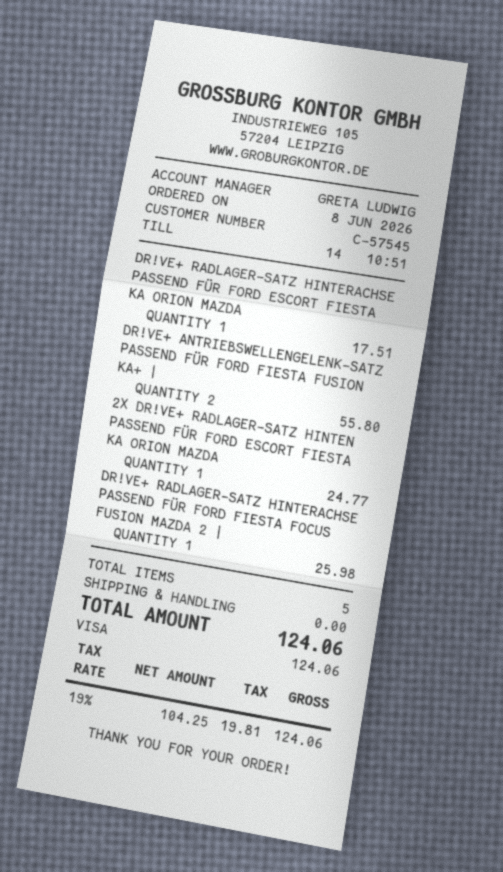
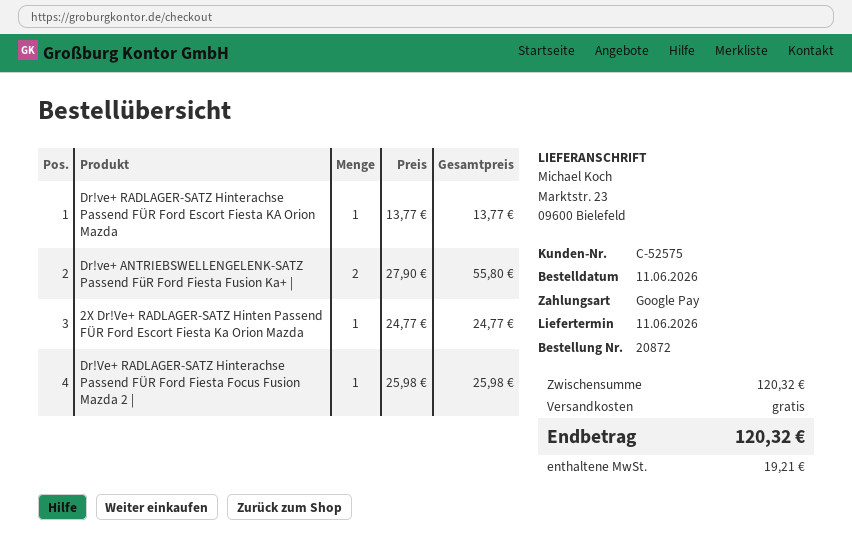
order date: 2026-06-08 -> 2026-06-11
customer number: C-57545 -> C-52575
payment method: Visa -> Google Pay
DR!VE+ RADLAGER-SATZ HINTERACHSE PASSEND FÜR FORD ESCORT FIESTA KA ORION MAZDA: 1 for 17.51 -> 1 for 13.77
tax: 19.81 -> 19.21
total: 124.06 -> 120.32

